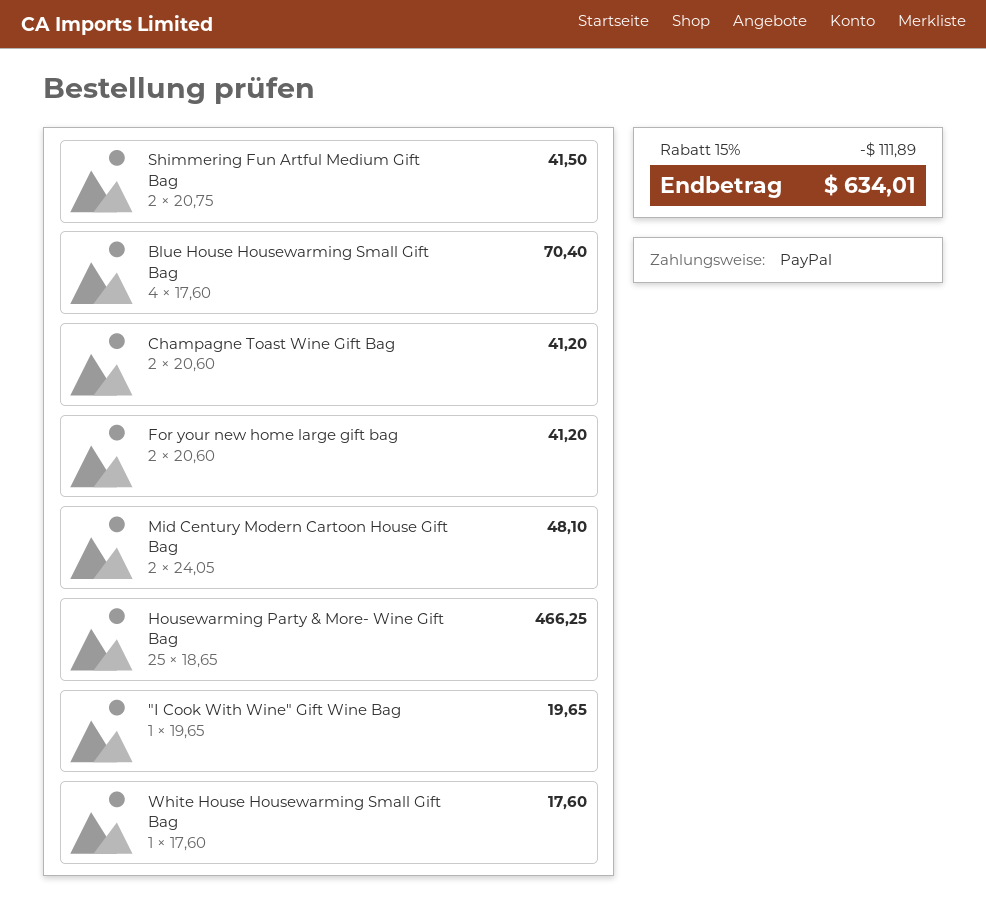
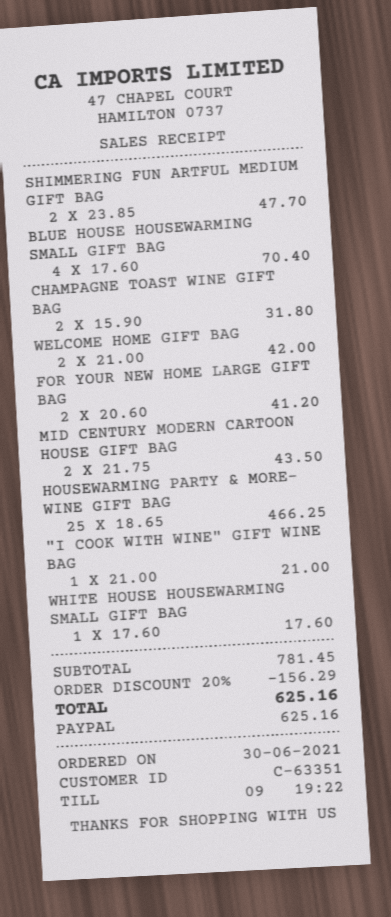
Shimmering Fun Artful Medium Gift Bag: 2 x 20.75 = 41.50 -> 2 x 23.85 = 47.70
Champagne Toast Wine Gift Bag: 2 x 20.60 = 41.20 -> 2 x 15.90 = 31.80
Mid Century Modern Cartoon House Gift Bag: 2 x 24.05 = 48.10 -> 2 x 21.75 = 43.50
"I Cook With Wine" Gift Wine Bag: 1 x 19.65 = 19.65 -> 1 x 21.00 = 21.00
WELCOME HOME GIFT BAG: none -> 2 x 21.00 = 42.00
discount: 15% = 111.89 -> 20% = 156.29
total: 634.01 -> 625.16

